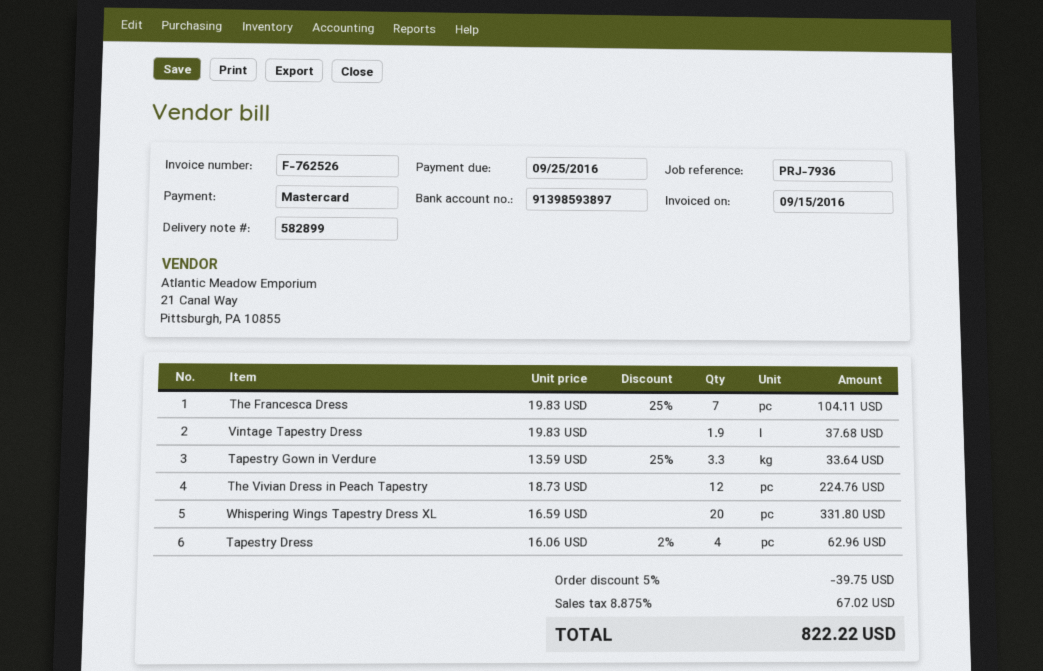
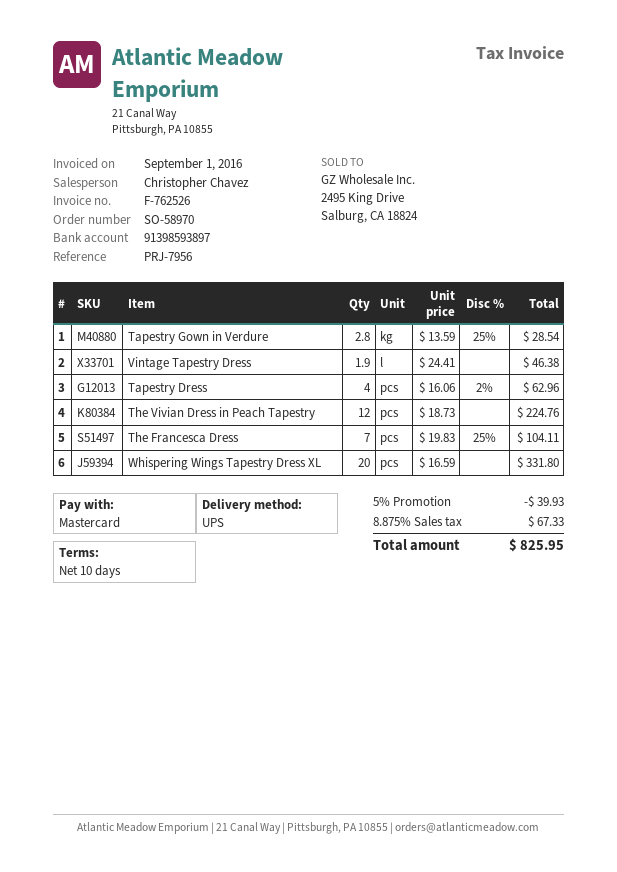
invoice date: 2016-09-15 -> 2016-09-01
reference: PRJ-7936 -> PRJ-7956
Vintage Tapestry Dress: 1.9 x 19.83 = 37.68 -> 1.9 x 24.41 = 46.38
Tapestry Gown in Verdure: 3.3 x 13.59 - 25% = 33.64 -> 2.8 x 13.59 - 25% = 28.54
discount: 5% = 39.75 -> 5% = 39.93
tax: 8.875% = 67.02 -> 8.875% = 67.33
total: 822.22 -> 825.95

